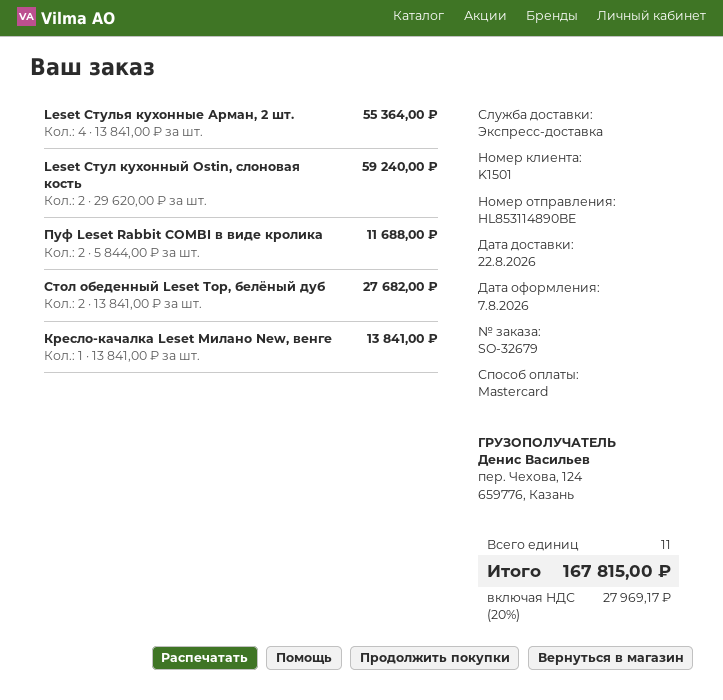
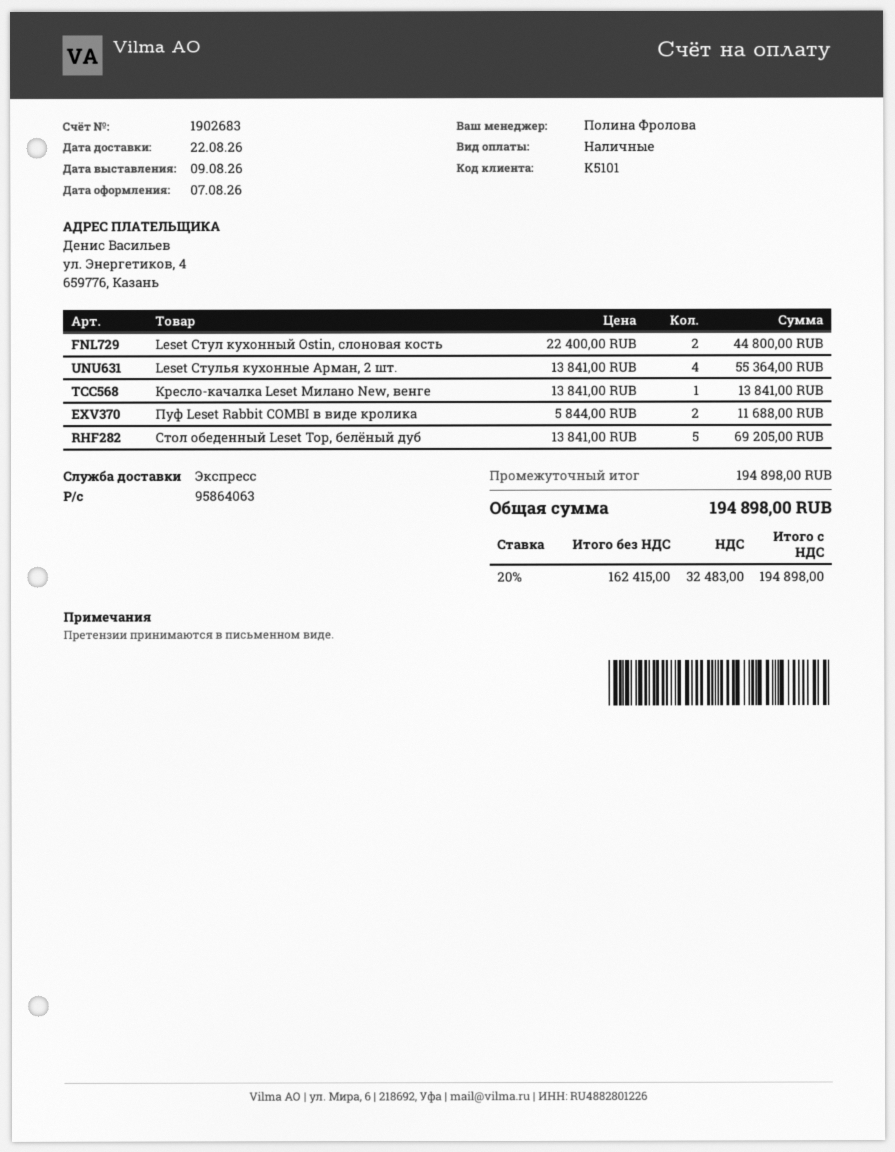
customer number: K1501 -> K5101
payment method: Mastercard -> cash
Leset Стул кухонный Ostin, слоновая кость: 2 x 29620.00 = 59240.00 -> 2 x 22400.00 = 44800.00
Стол обеденный Leset Тор, белёный дуб: 2 x 13841.00 = 27682.00 -> 5 x 13841.00 = 69205.00
tax: 20% = 27969.17 -> 20% = 32483.00
total: 167815.00 -> 194898.00

